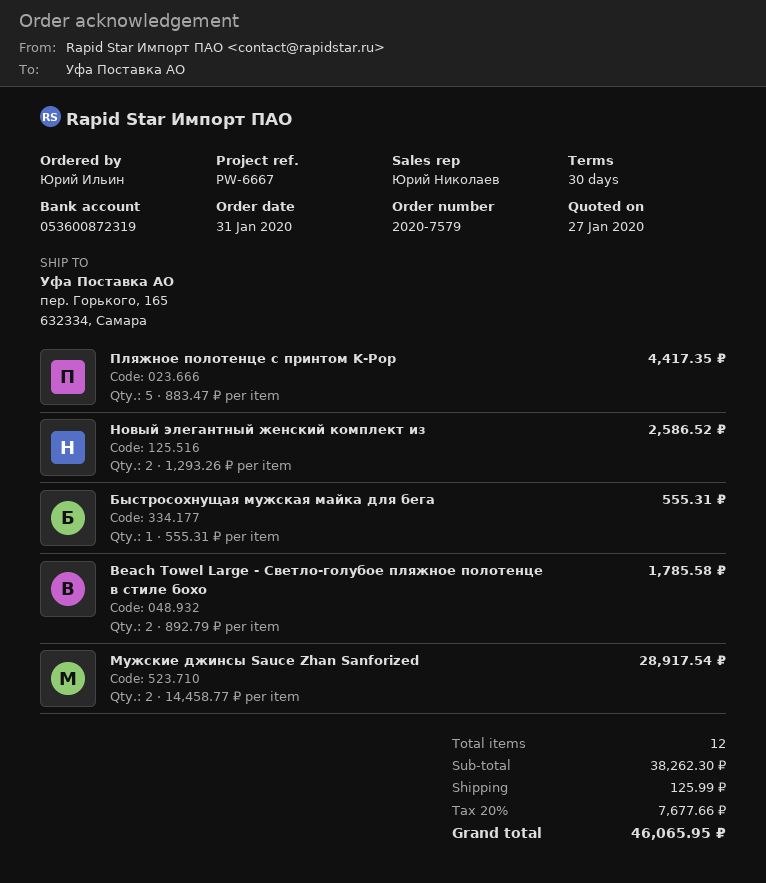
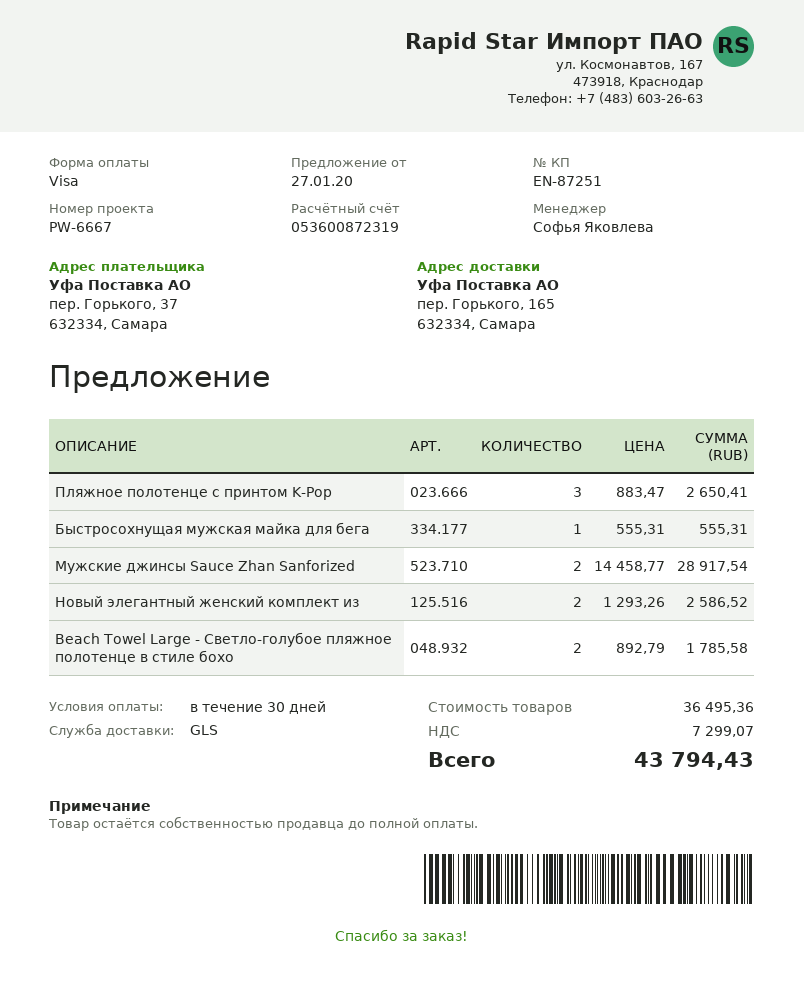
sales rep: Юрий Николаев -> Софья Яковлева
Пляжное полотенце с принтом K-Pop: 5 x 883.47 = 4417.35 -> 3 x 883.47 = 2650.41
subtotal: 38262.30 -> 36495.36
shipping: 125.99 -> none
tax: 7677.66 -> 7299.07
total: 46065.95 -> 43794.43

